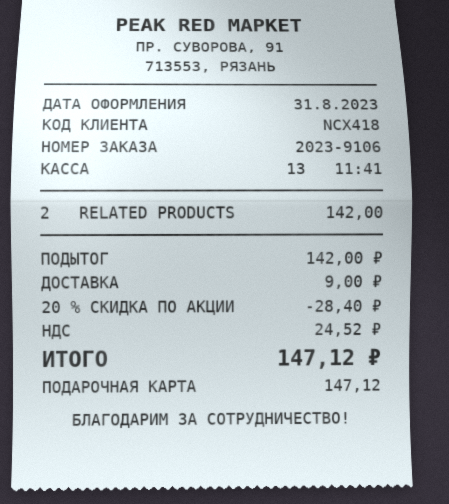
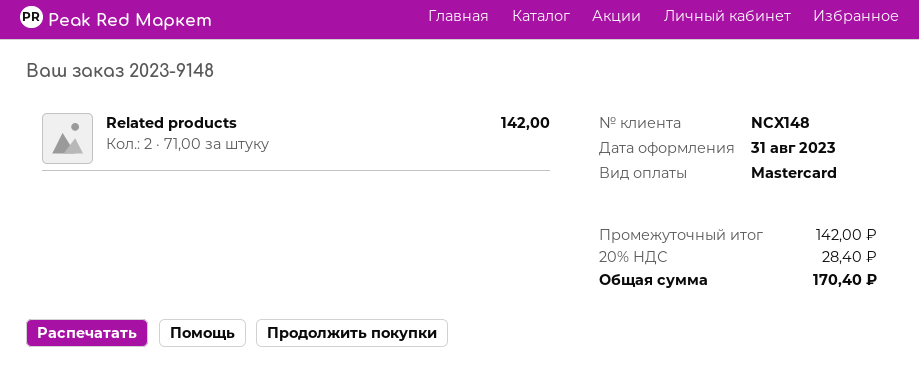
order number: 2023-9106 -> 2023-9148
customer number: NCX418 -> NCX148
payment method: gift card -> Mastercard
discount: 20% = 28.40 -> none
shipping: 9.00 -> none
tax: 24.52 -> 28.40
total: 147.12 -> 170.40

